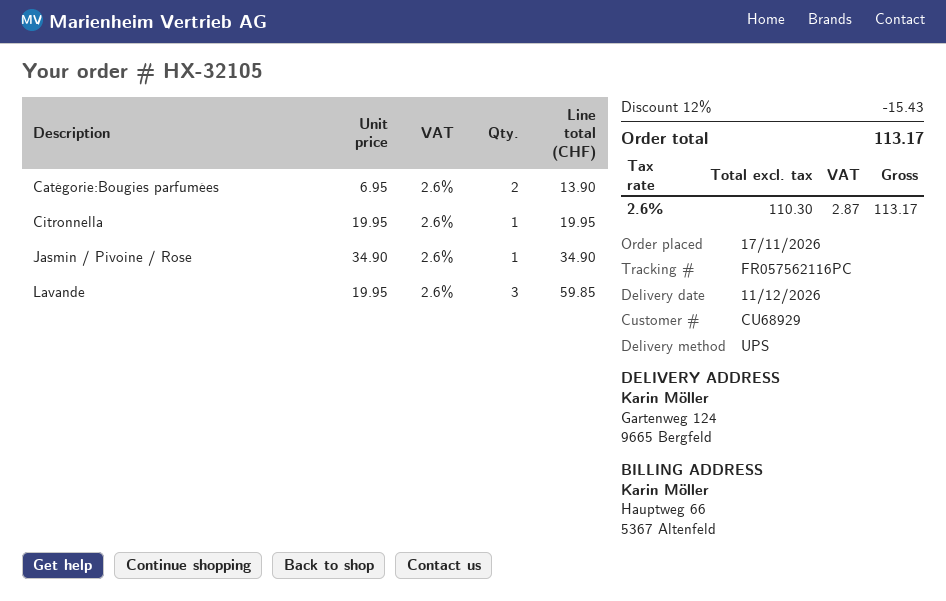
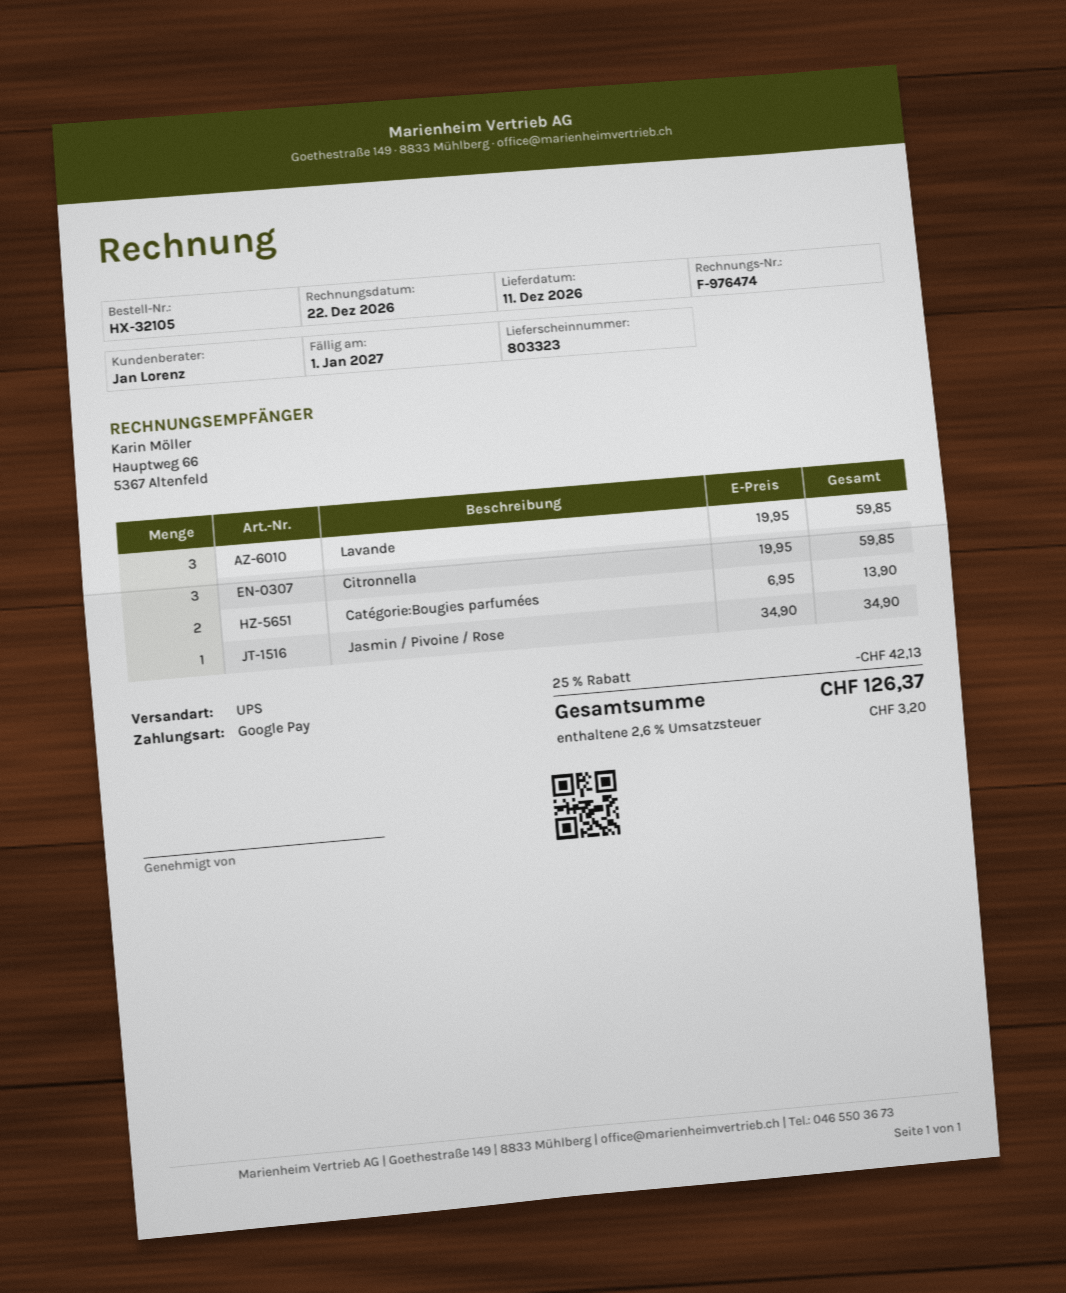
Citronnella: 1 x 19.95 = 19.95 -> 3 x 19.95 = 59.85
discount: 12% = 15.43 -> 25% = 42.13
tax: 2.6% = 2.87 -> 2.6% = 3.20
total: 113.17 -> 126.37

